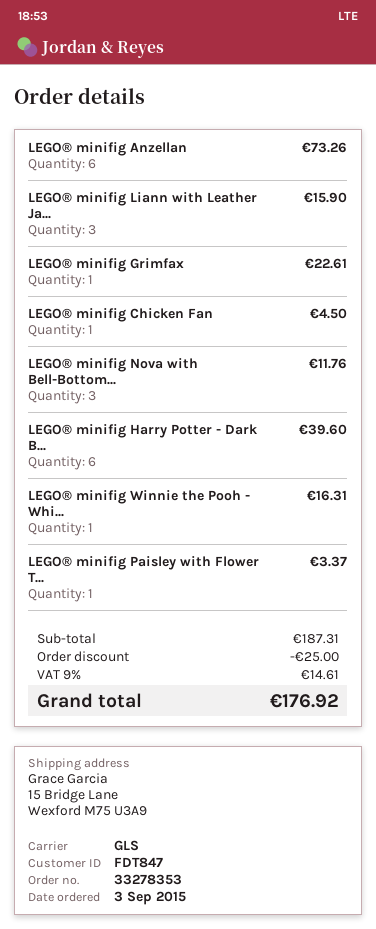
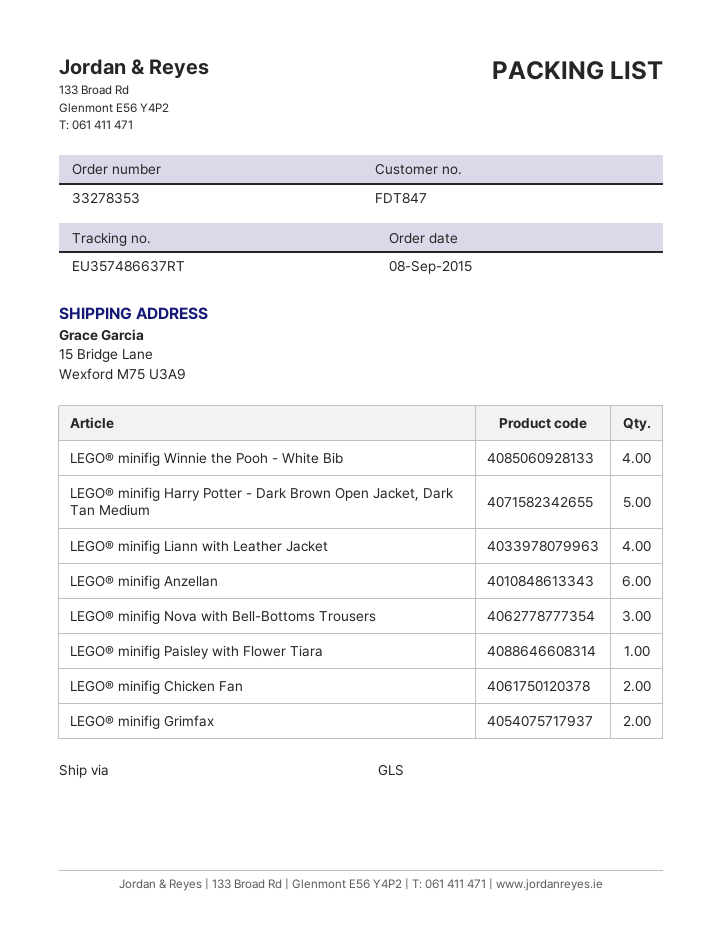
order date: 2015-09-03 -> 2015-09-08
LEGO® minifig Liann with Leather Ja...: 3 -> 4
LEGO® minifig Grimfax: 1 -> 2
LEGO® minifig Chicken Fan: 1 -> 2
LEGO® minifig Harry Potter - Dark B...: 6 -> 5
LEGO® minifig Winnie the Pooh - Whi...: 1 -> 4

